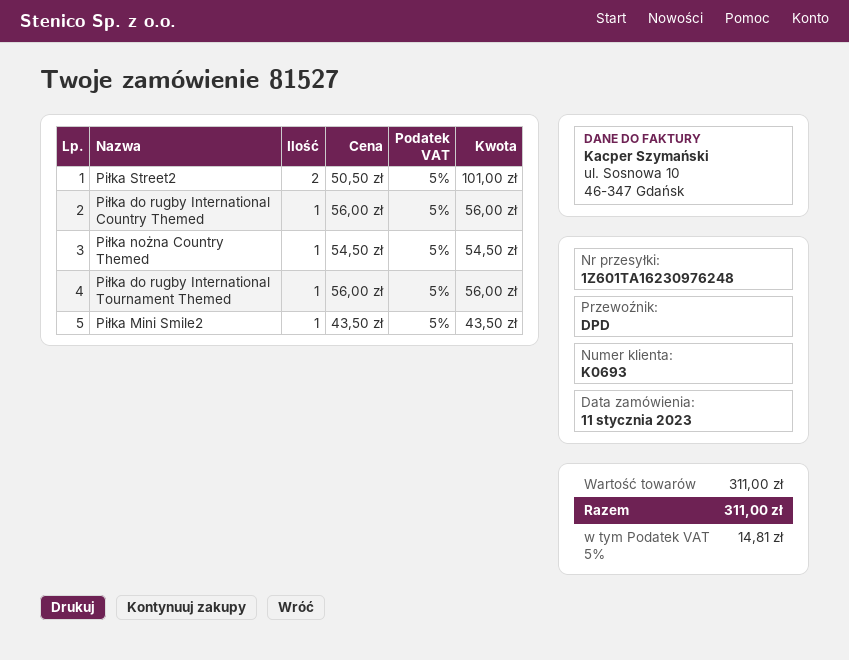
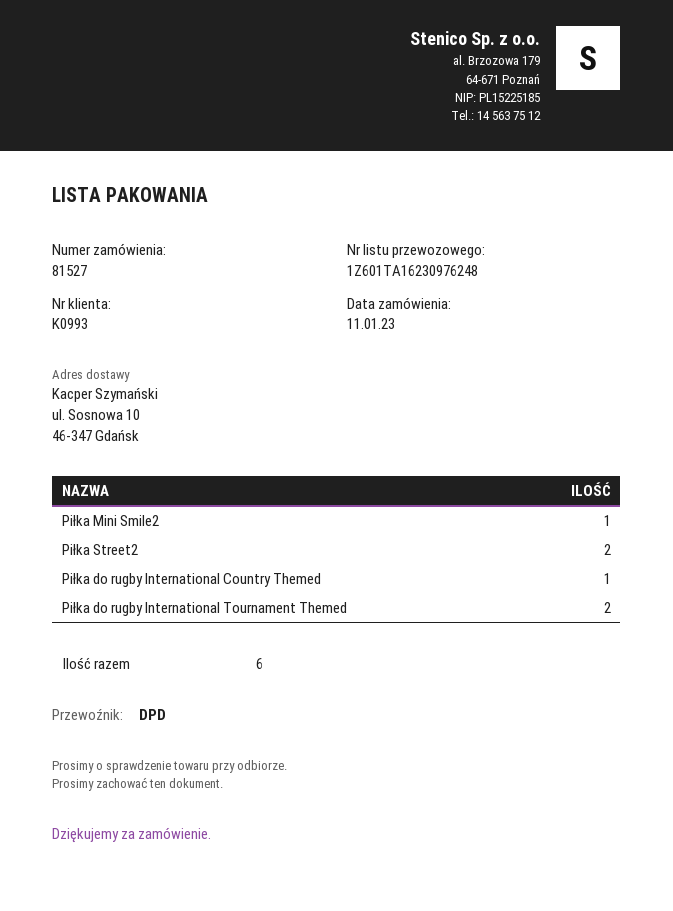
customer number: K0693 -> K0993
Piłka nożna Country Themed: 1 -> none
Piłka do rugby International Tournament Themed: 1 -> 2

